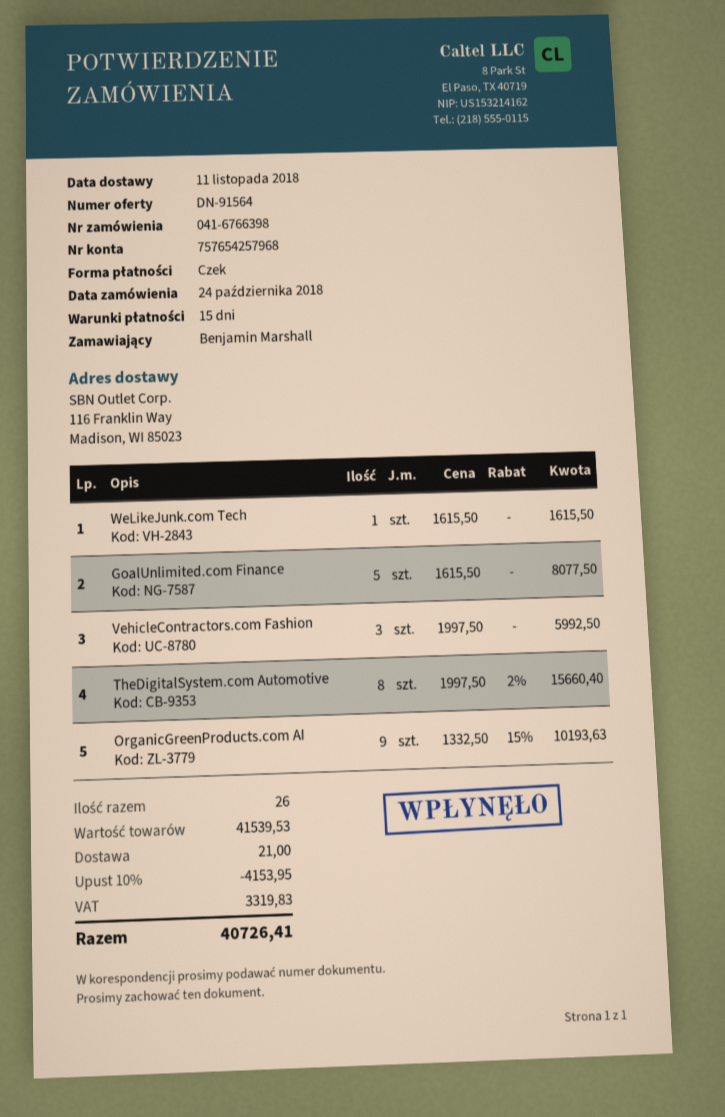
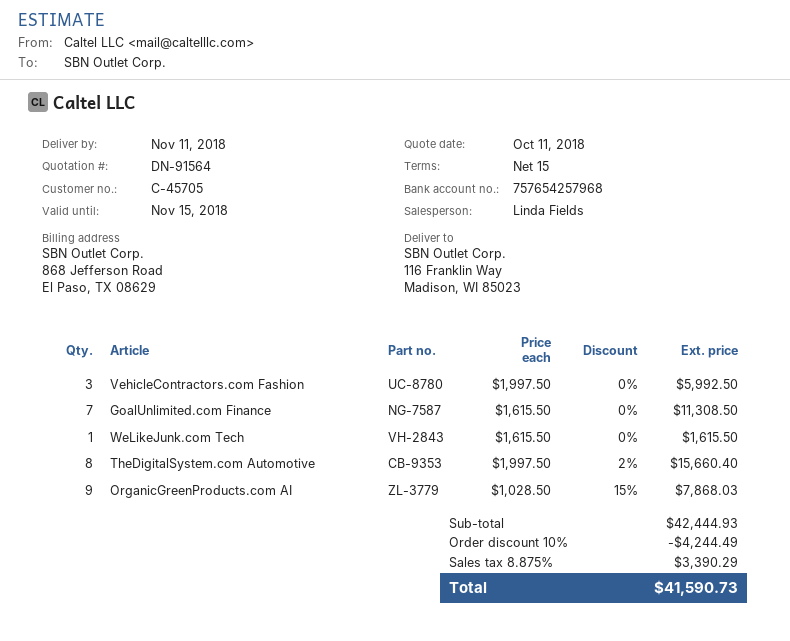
GoalUnlimited.com Finance: 5 x 1615.50 = 8077.50 -> 7 x 1615.50 = 11308.50
OrganicGreenProducts.com AI: 9 x 1332.50 - 15% = 10193.63 -> 9 x 1028.50 - 15% = 7868.03
subtotal: 41539.53 -> 42444.93
discount: 10% = 4153.95 -> 10% = 4244.49
shipping: 21.00 -> none
tax: 3319.83 -> 3390.29
total: 40726.41 -> 41590.73

